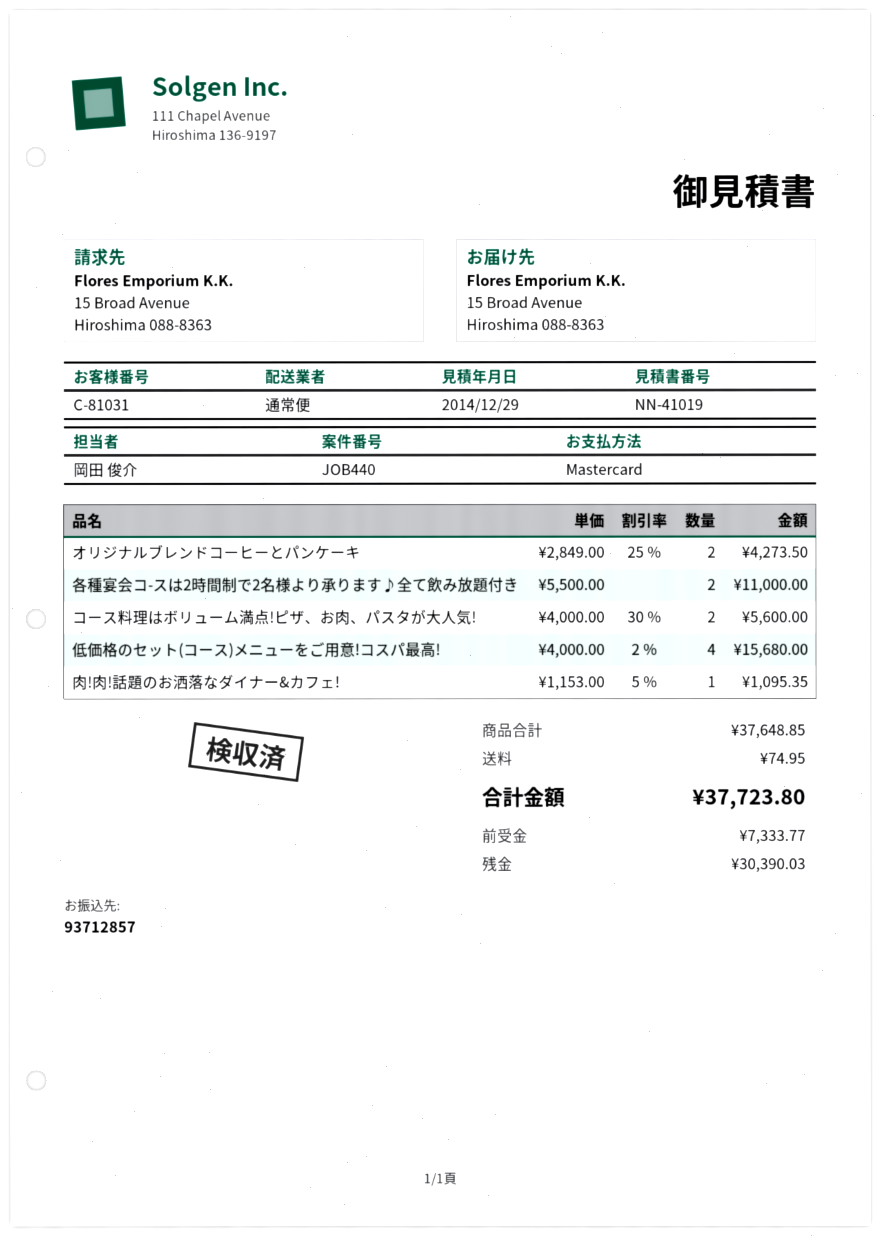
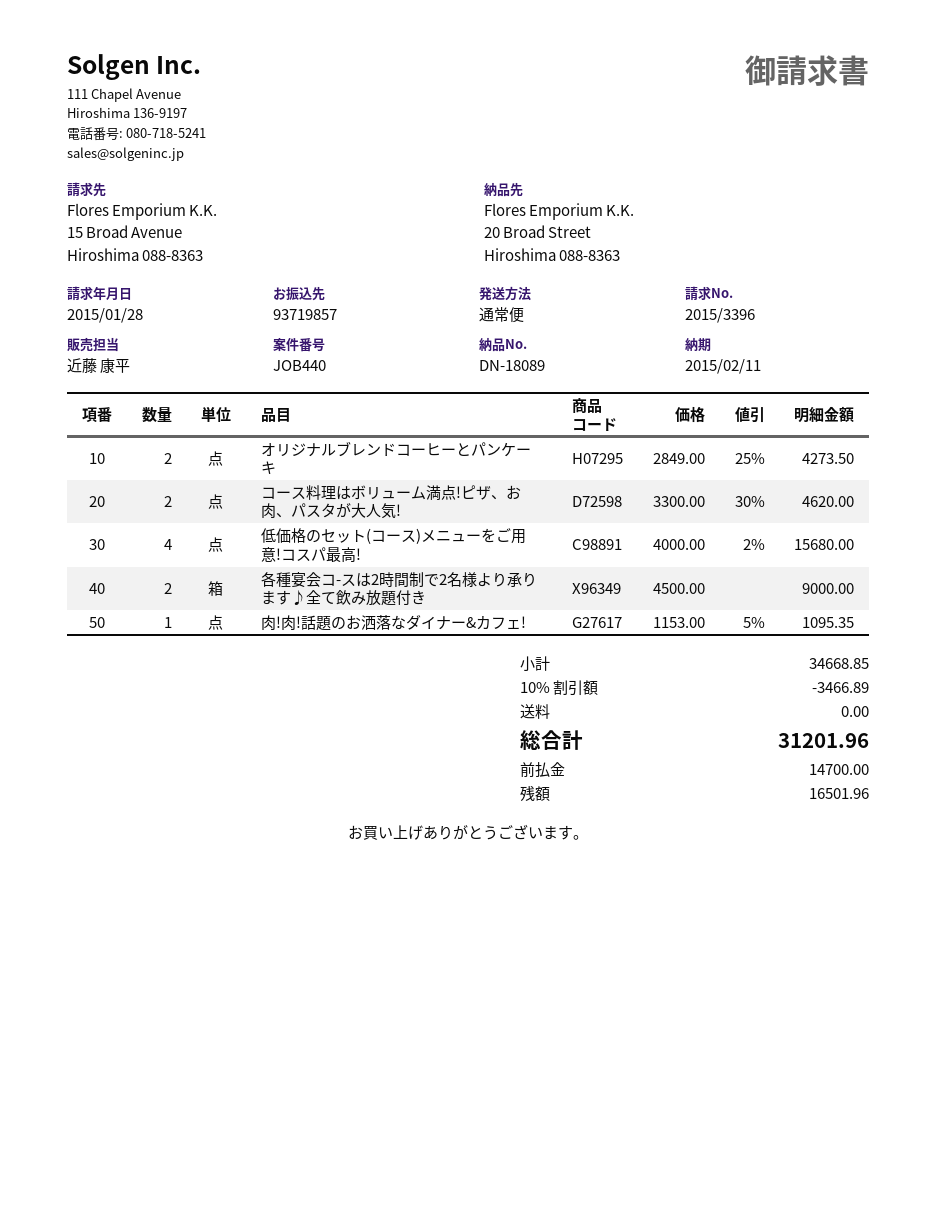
sales rep: 岡田 俊介 -> 近藤 康平
bank account: 93712857 -> 93719857
ship to: 15 Broad Avenue, Hiroshima 088-8363 -> 20 Broad Street, Hiroshima 088-8363
各種宴会コ-スは2時間制で2名様より承ります♪全て飲み放題付き: 2 x 5500.00 = 11000.00 -> 2 x 4500.00 = 9000.00
コース料理はボリューム満点!ピザ、お肉、パスタが大人気!: 2 x 4000.00 - 30% = 5600.00 -> 2 x 3300.00 - 30% = 4620.00
subtotal: 37648.85 -> 34668.85
discount: none -> 10% = 3466.89
shipping: 74.95 -> 0.00
total: 37723.80 -> 31201.96
deposit: 7333.77 -> 14700.00
balance: 30390.03 -> 16501.96

